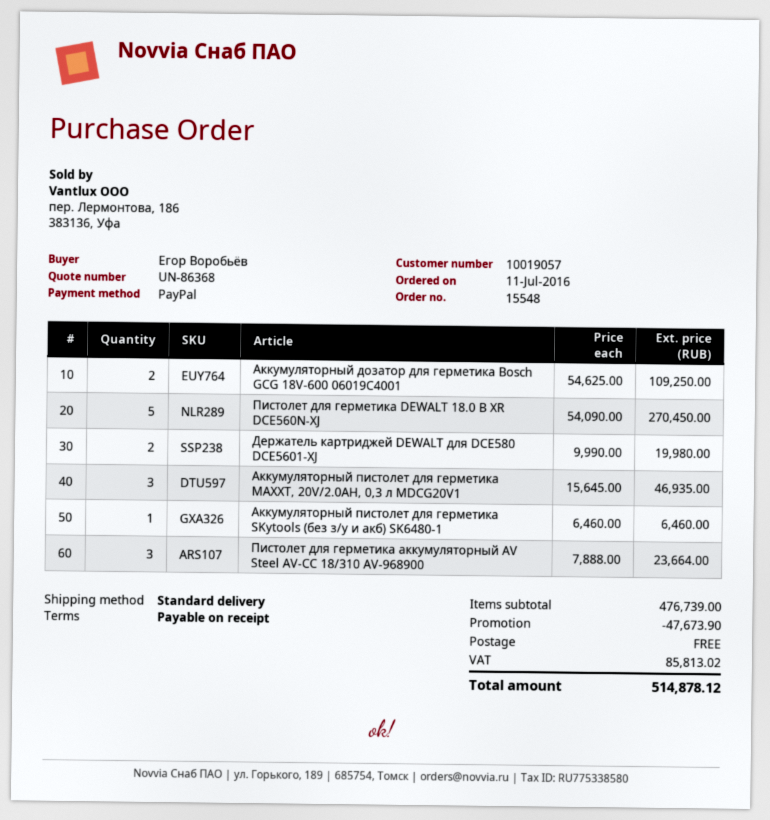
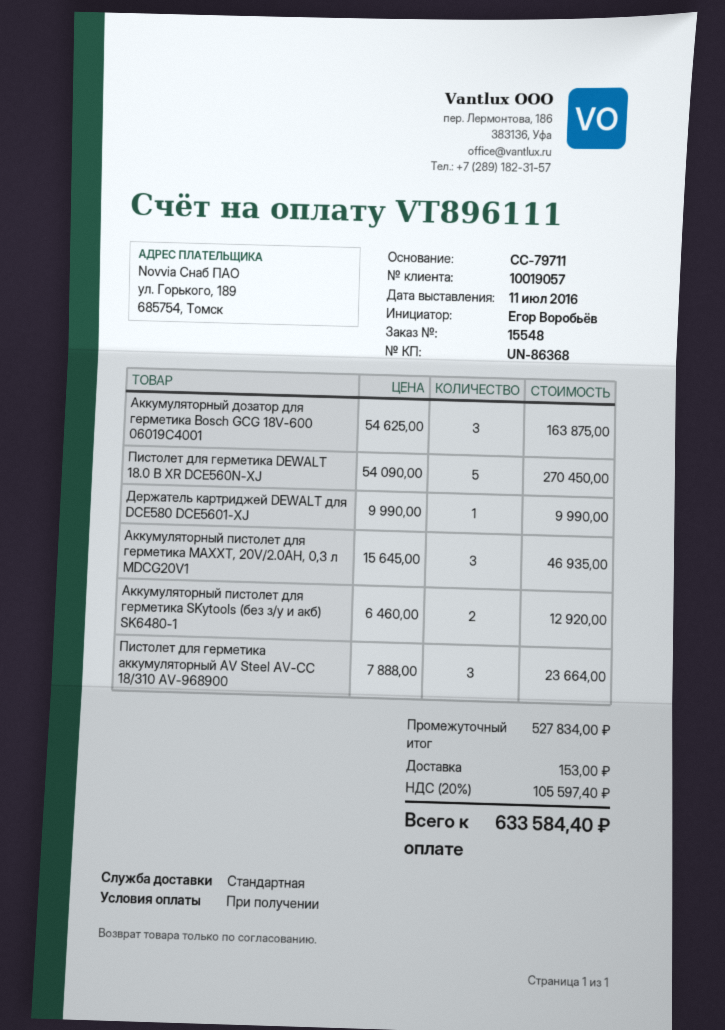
Аккумуляторный дозатор для герметика Bosch GCG 18V-600 06019C4001: 2 x 54625.00 = 109250.00 -> 3 x 54625.00 = 163875.00
Держатель картриджей DEWALT для DCE580 DCE5601-XJ: 2 x 9990.00 = 19980.00 -> 1 x 9990.00 = 9990.00
Аккумуляторный пистолет для герметика SKytools (без з/у и акб) SK6480-1: 1 x 6460.00 = 6460.00 -> 2 x 6460.00 = 12920.00
subtotal: 476739.00 -> 527834.00
discount: 47673.90 -> none
shipping: 0.00 -> 153.00
tax: 85813.02 -> 105597.40
total: 514878.12 -> 633584.40

